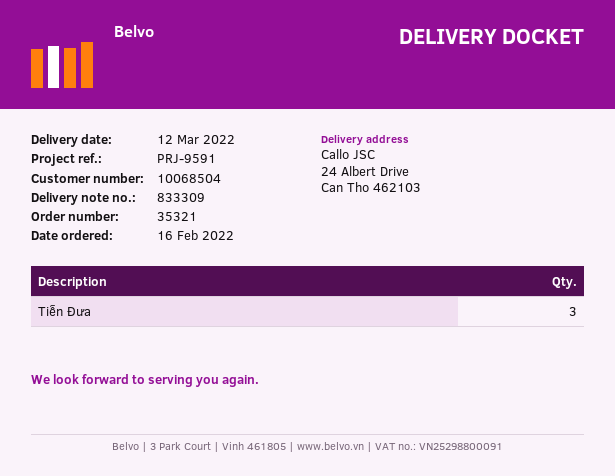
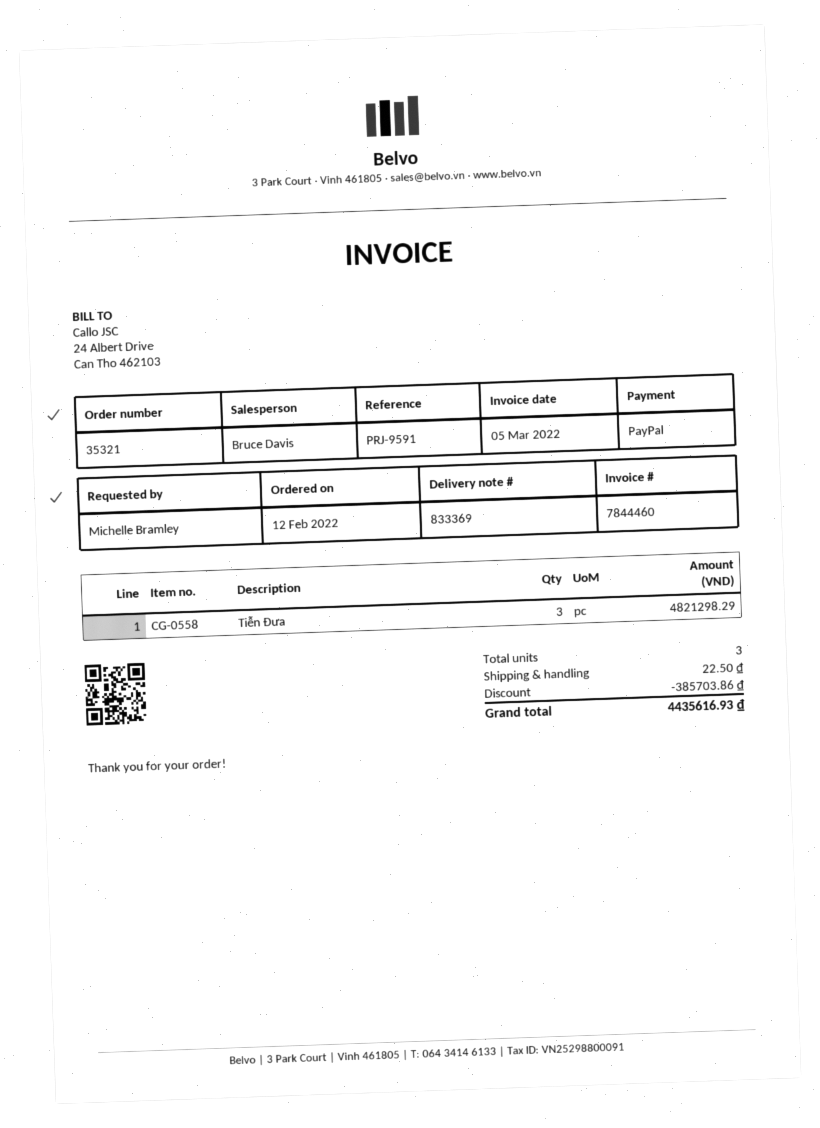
order date: 2022-02-16 -> 2022-02-12
delivery note number: 833309 -> 833369

